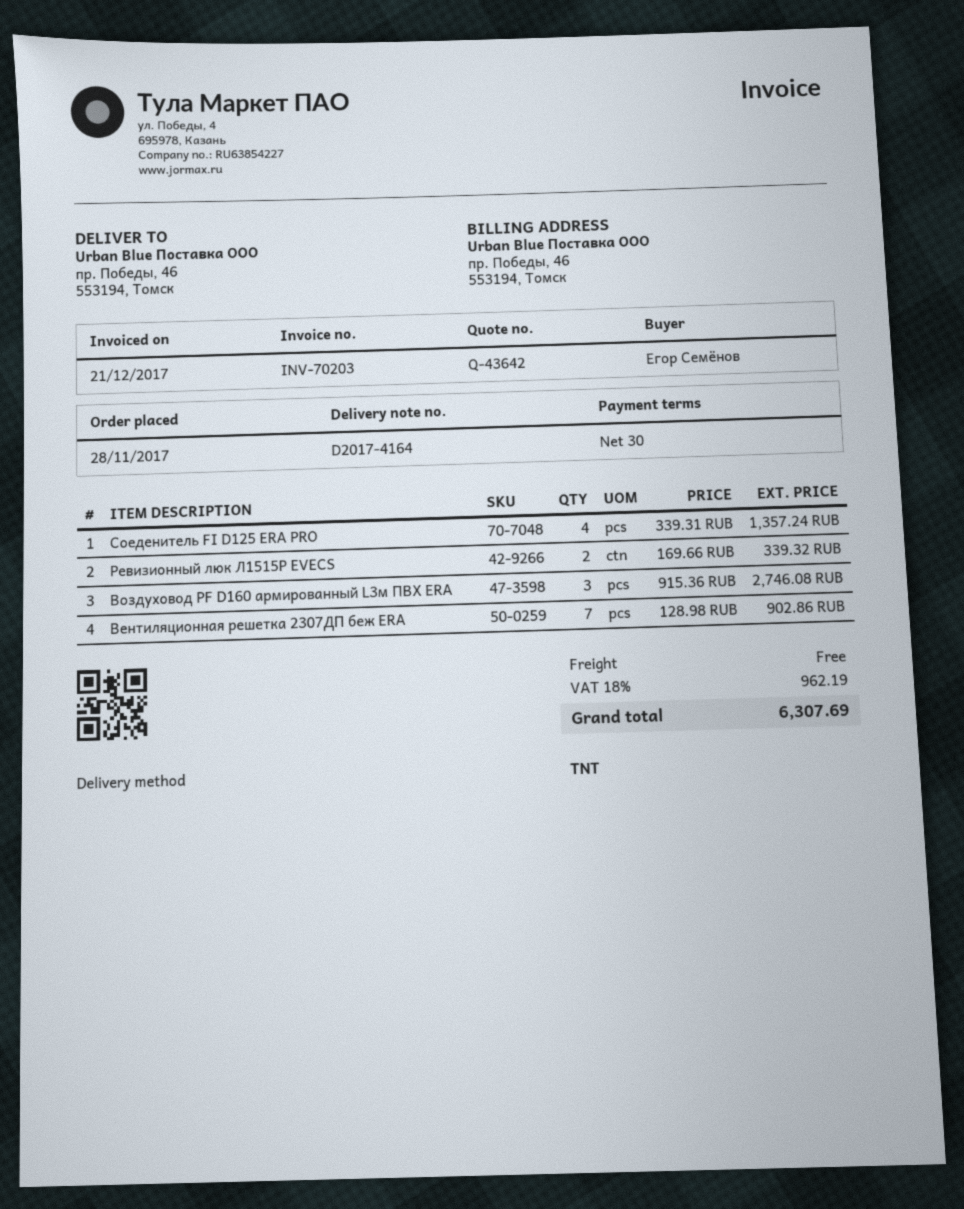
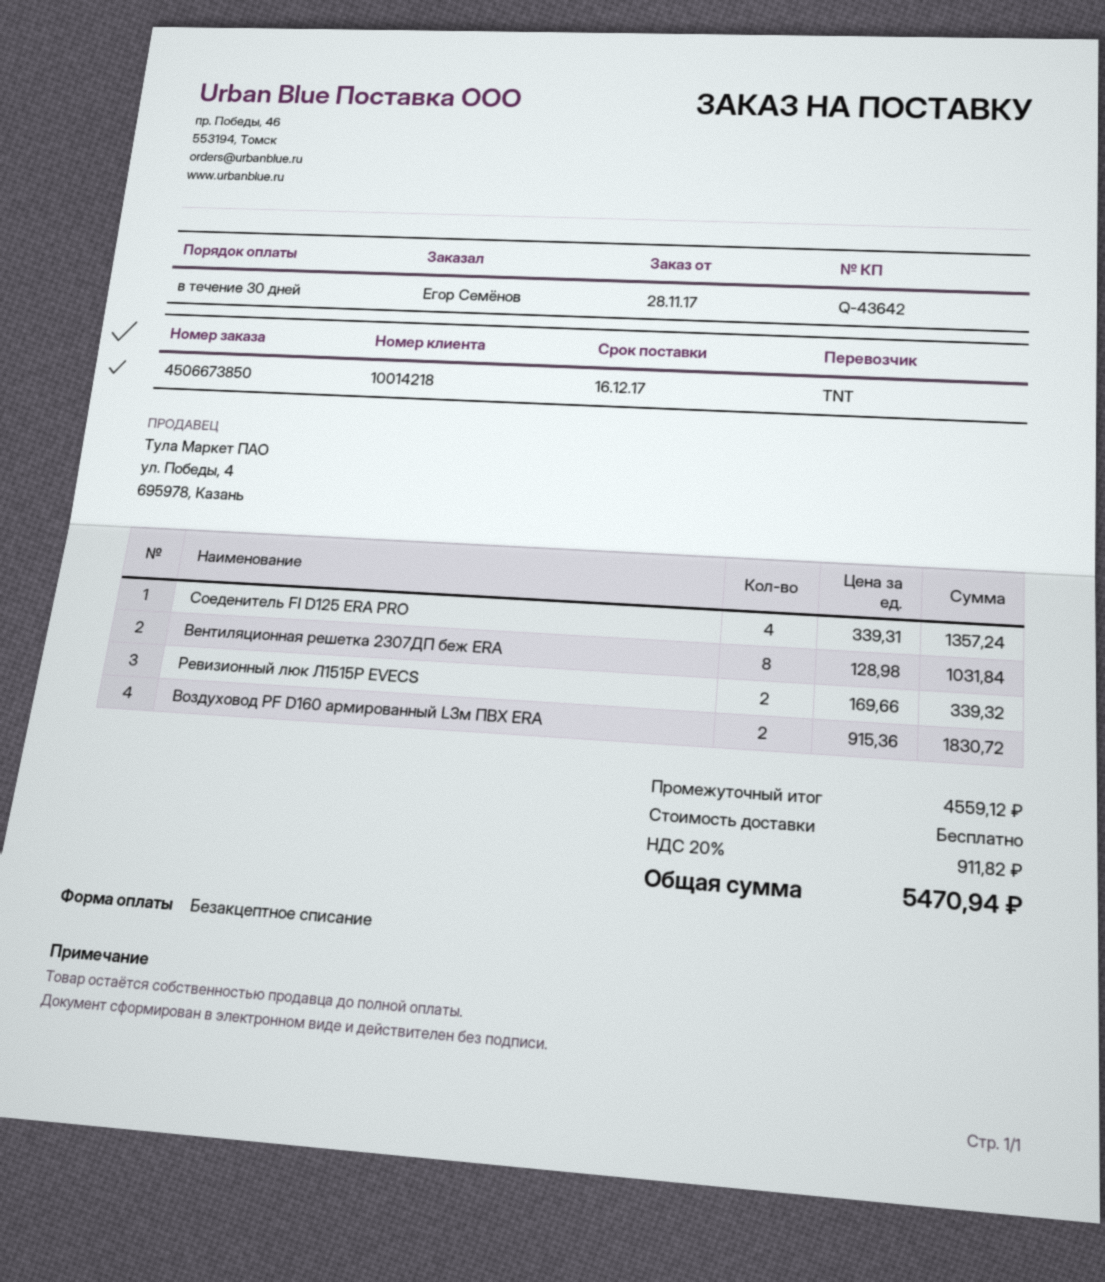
Воздуховод PF D160 армированный L3м ПВХ ERA: 3 x 915.36 = 2746.08 -> 2 x 915.36 = 1830.72
Вентиляционная решетка 2307ДП беж ERA: 7 x 128.98 = 902.86 -> 8 x 128.98 = 1031.84
tax: 18% = 962.19 -> 20% = 911.82
total: 6307.69 -> 5470.94

